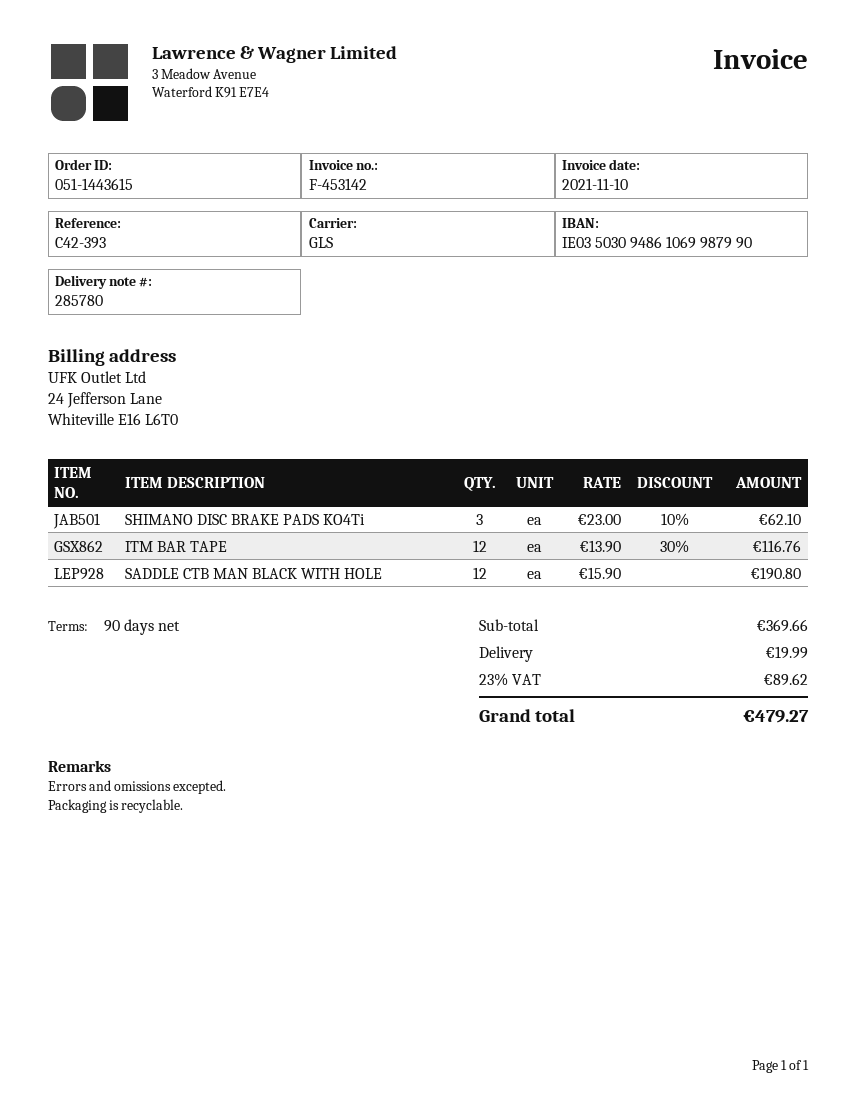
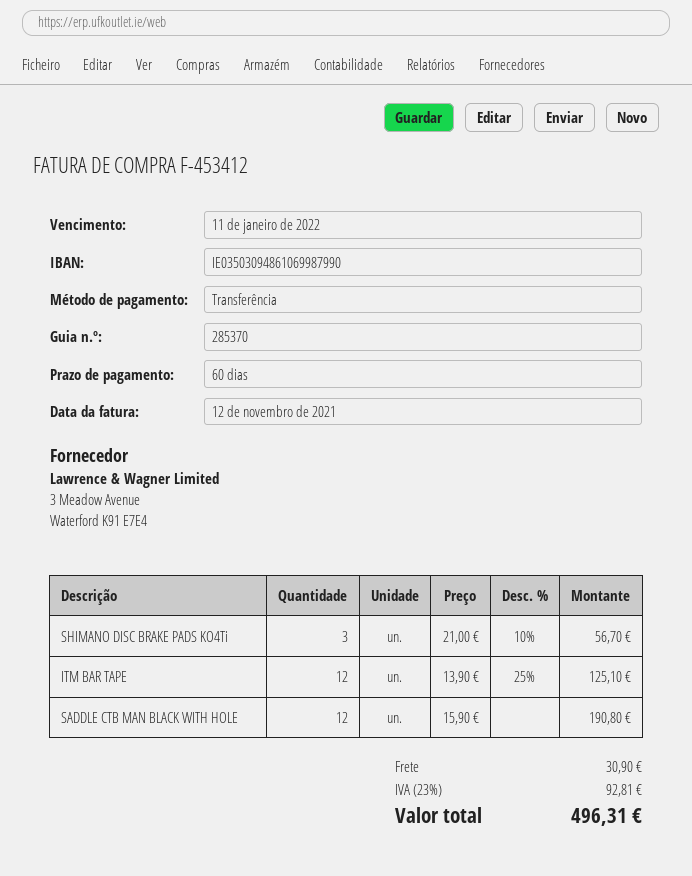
delivery note number: 285780 -> 285370
invoice number: F-453142 -> F-453412
invoice date: 2021-11-10 -> 2021-11-12
payment terms: 90 days -> 60 days
SHIMANO DISC BRAKE PADS KO4Ti: 3 x 23.00 - 10% = 62.10 -> 3 x 21.00 - 10% = 56.70
ITM BAR TAPE: 12 x 13.90 - 30% = 116.76 -> 12 x 13.90 - 25% = 125.10
shipping: 19.99 -> 30.90
tax: 23% = 89.62 -> 23% = 92.81
total: 479.27 -> 496.31

